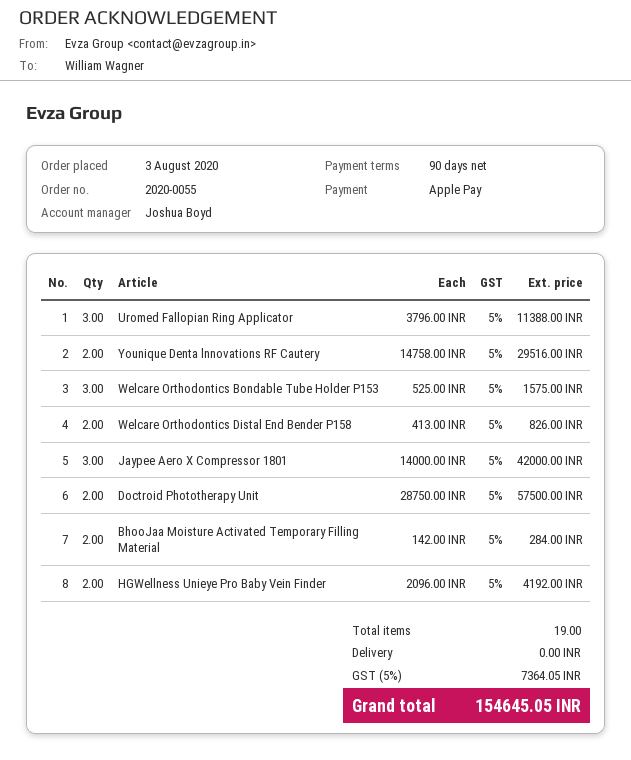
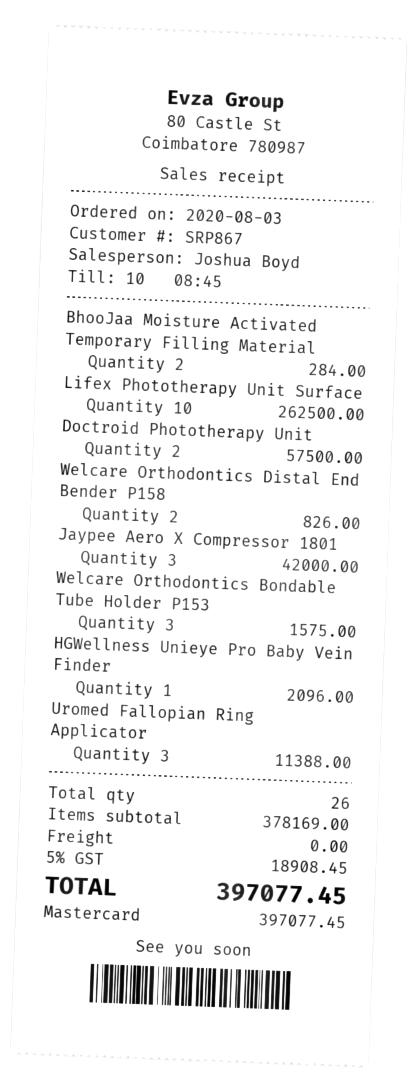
payment method: Apple Pay -> Mastercard
Younique Denta lnnovations RF Cautery: 2 for 29516.00 -> none
HGWellness Unieye Pro Baby Vein Finder: 2 for 4192.00 -> 1 for 2096.00
Lifex Phototherapy Unit Surface: none -> 10 for 262500.00
total quantity: 19 -> 26
tax: 5% = 7364.05 -> 5% = 18908.45
total: 154645.05 -> 397077.45

